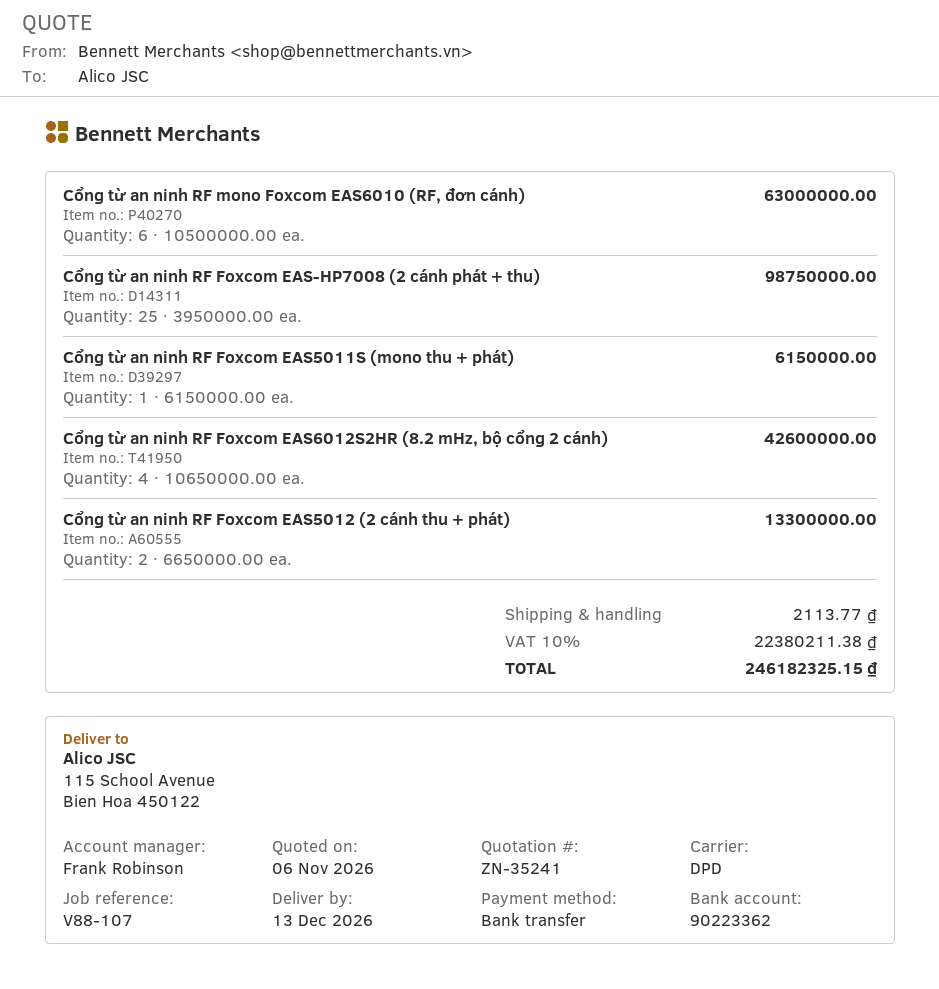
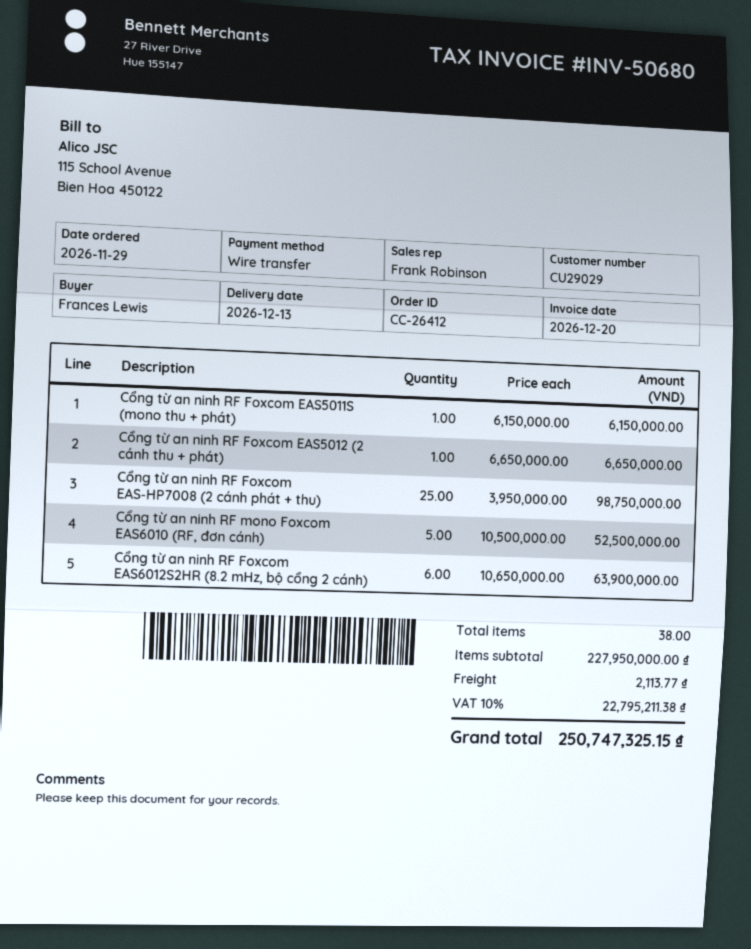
Cổng từ an ninh RF mono Foxcom EAS6010 (RF, đơn cánh): 6 x 10500000.00 = 63000000.00 -> 5 x 10500000.00 = 52500000.00
Cổng từ an ninh RF Foxcom EAS6012S2HR (8.2 mHz, bộ cổng 2 cánh): 4 x 10650000.00 = 42600000.00 -> 6 x 10650000.00 = 63900000.00
Cổng từ an ninh RF Foxcom EAS5012 (2 cánh thu + phát): 2 x 6650000.00 = 13300000.00 -> 1 x 6650000.00 = 6650000.00
tax: 10% = 22380211.38 -> 10% = 22795211.38
total: 246182325.15 -> 250747325.15

